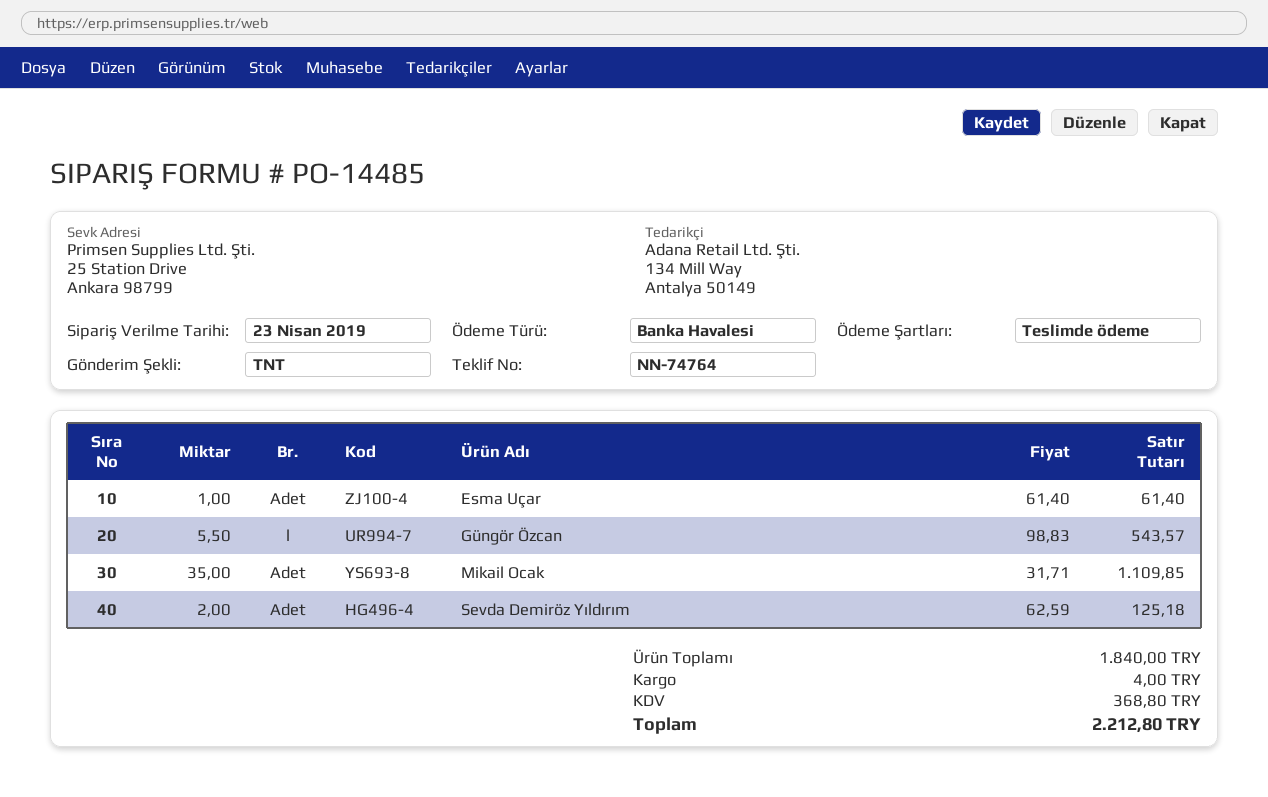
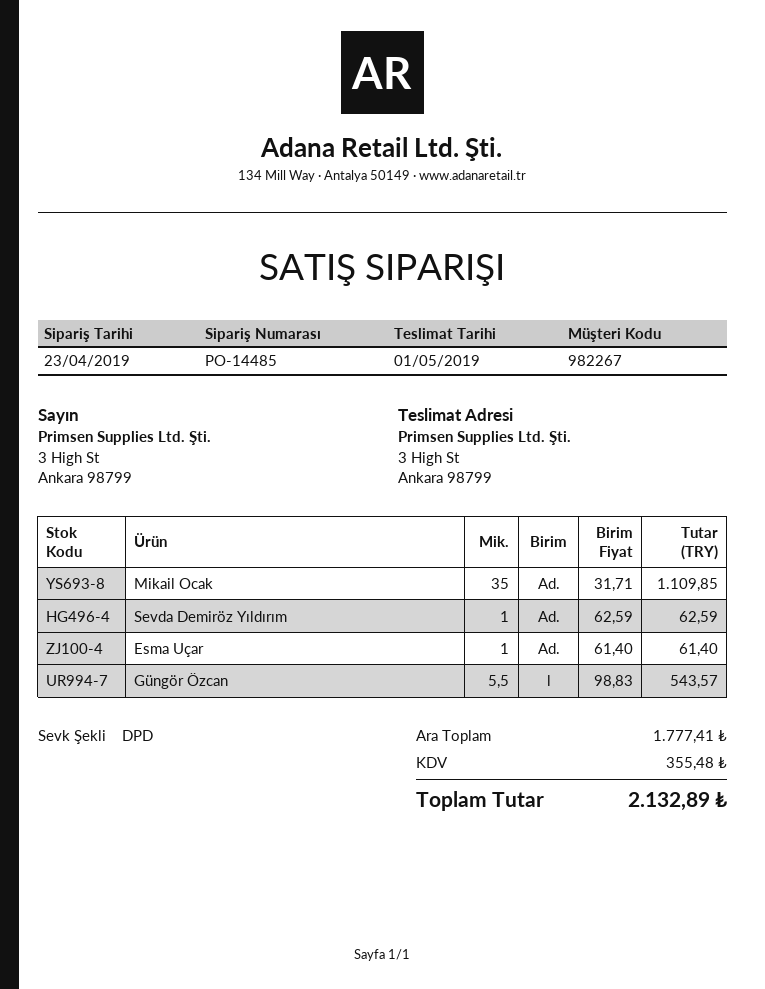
shipping method: TNT -> DPD
ship to: 25 Station Drive, Ankara 98799 -> 3 High St, Ankara 98799
Sevda Demiröz Yıldırım: 2 x 62.59 = 125.18 -> 1 x 62.59 = 62.59
subtotal: 1840.00 -> 1777.41
shipping: 4.00 -> none
tax: 368.80 -> 355.48
total: 2212.80 -> 2132.89

